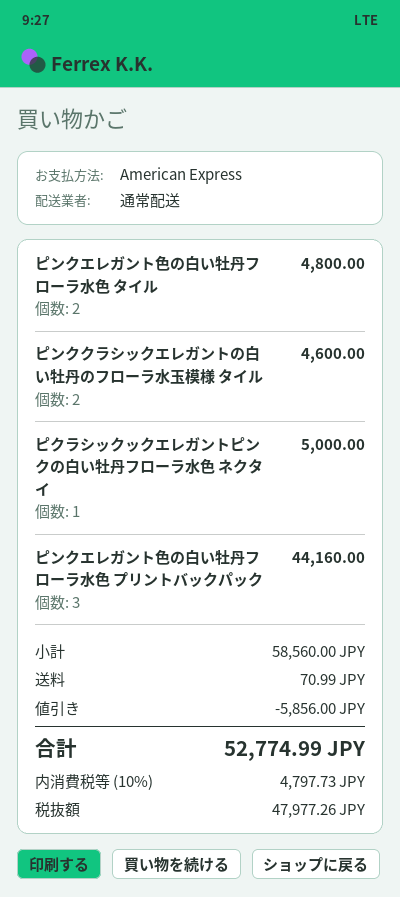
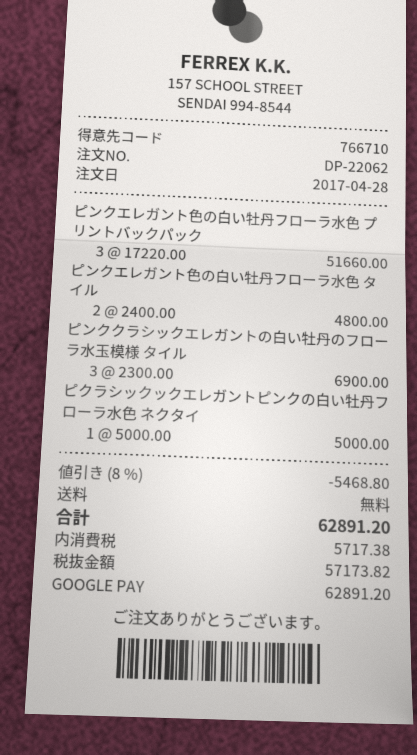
payment method: American Express -> Google Pay
ピンククラシックエレガントの白い牡丹のフローラ水玉模様 タイル: 2 for 4600.00 -> 3 for 6900.00
ピンクエレガント色の白い牡丹フローラ水色 プリントバックパック: 3 for 44160.00 -> 3 for 51660.00
discount: 5856.00 -> 5468.80
shipping: 70.99 -> 0.00
net: 47977.26 -> 57173.82
tax: 4797.73 -> 5717.38
total: 52774.99 -> 62891.20

